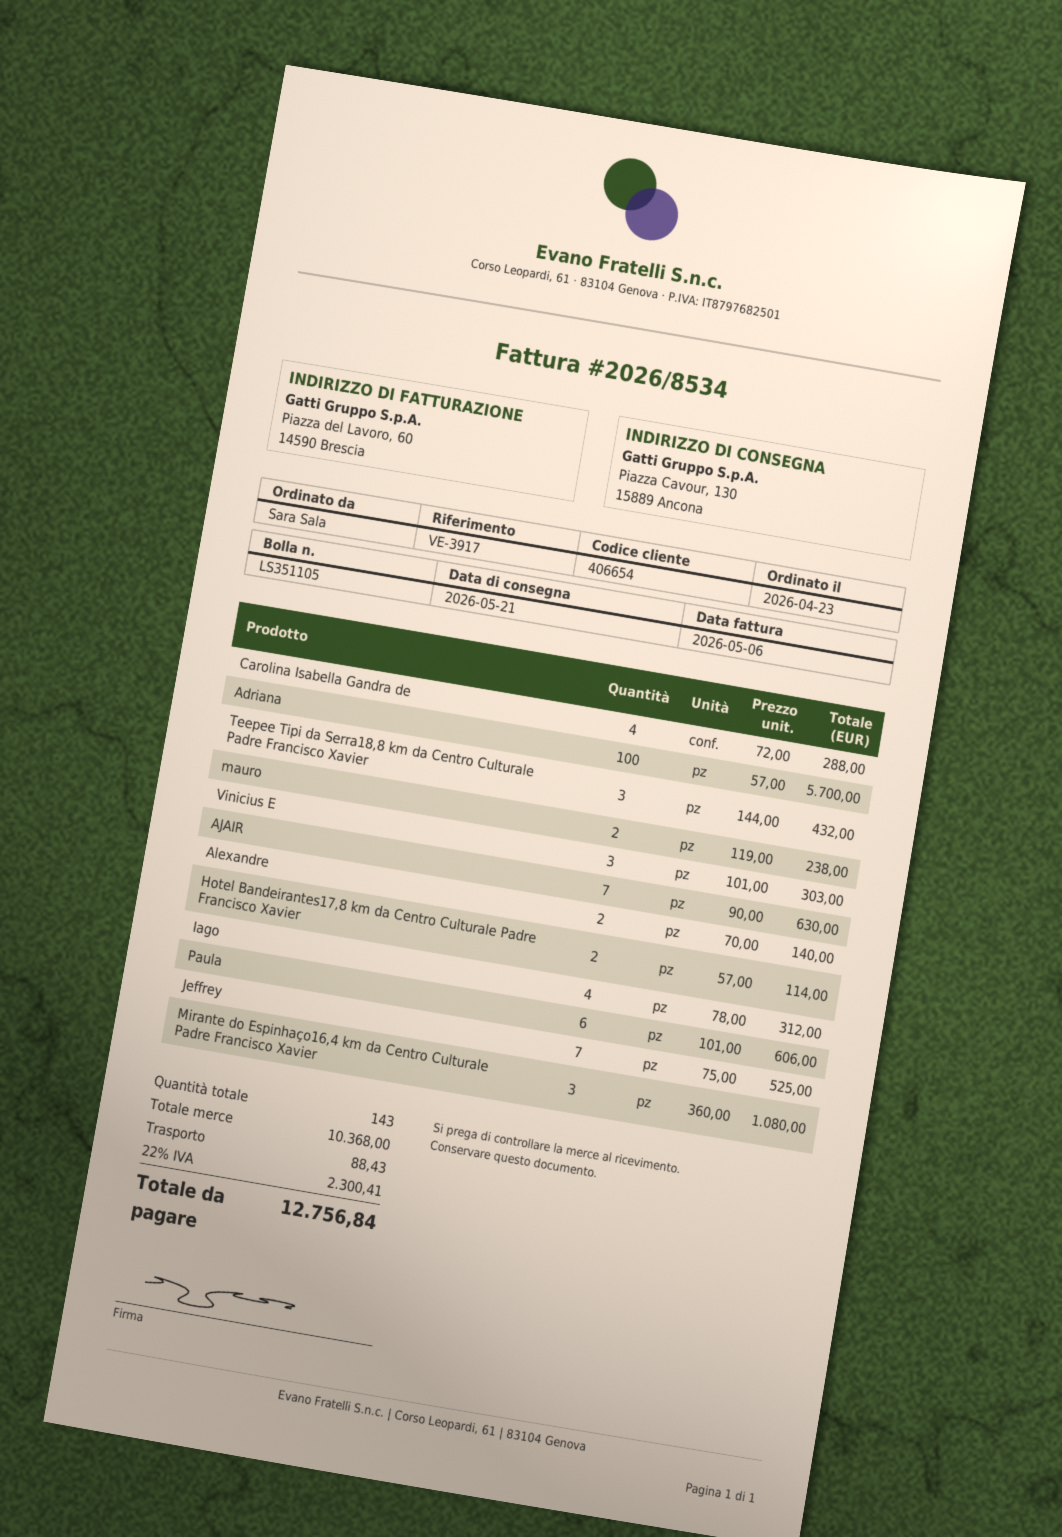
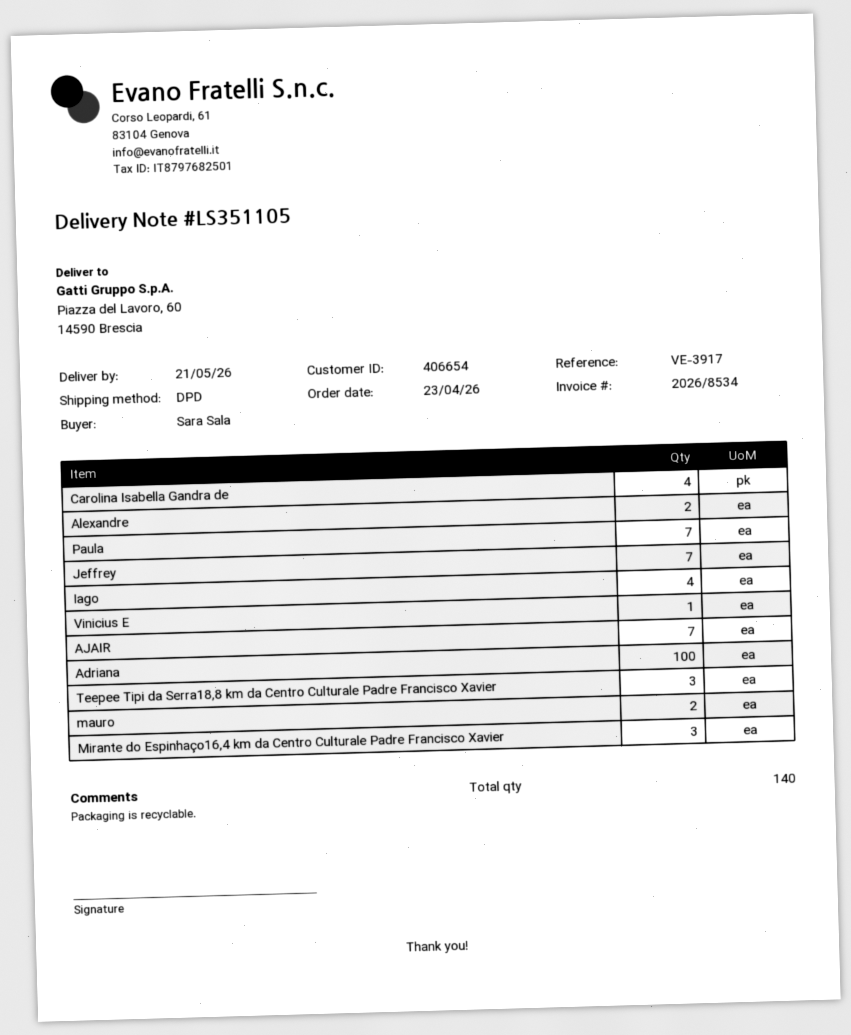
ship to: Piazza Cavour, 130, 15889 Ancona -> Piazza del Lavoro, 60, 14590 Brescia
Vinicius E: 3 -> 1
Hotel Bandeirantes17,8 km da Centro Culturale Padre Francisco Xavier: 2 -> none
Paula: 6 -> 7
total quantity: 143 -> 140

